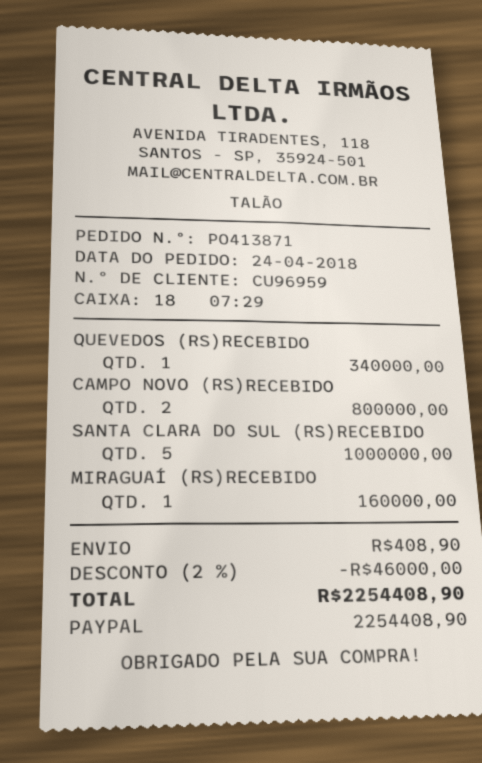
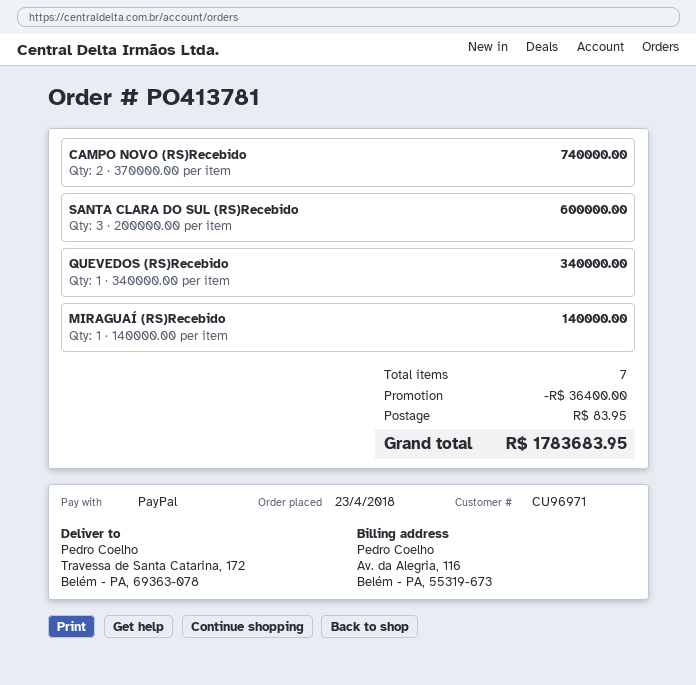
order number: PO413871 -> PO413781
order date: 2018-04-24 -> 2018-04-23
customer number: CU96959 -> CU96971
CAMPO NOVO (RS)RECEBIDO: 2 for 800000.00 -> 2 for 740000.00
SANTA CLARA DO SUL (RS)RECEBIDO: 5 for 1000000.00 -> 3 for 600000.00
MIRAGUAÍ (RS)RECEBIDO: 1 for 160000.00 -> 1 for 140000.00
discount: 46000.00 -> 36400.00
shipping: 408.90 -> 83.95
total: 2254408.90 -> 1783683.95

